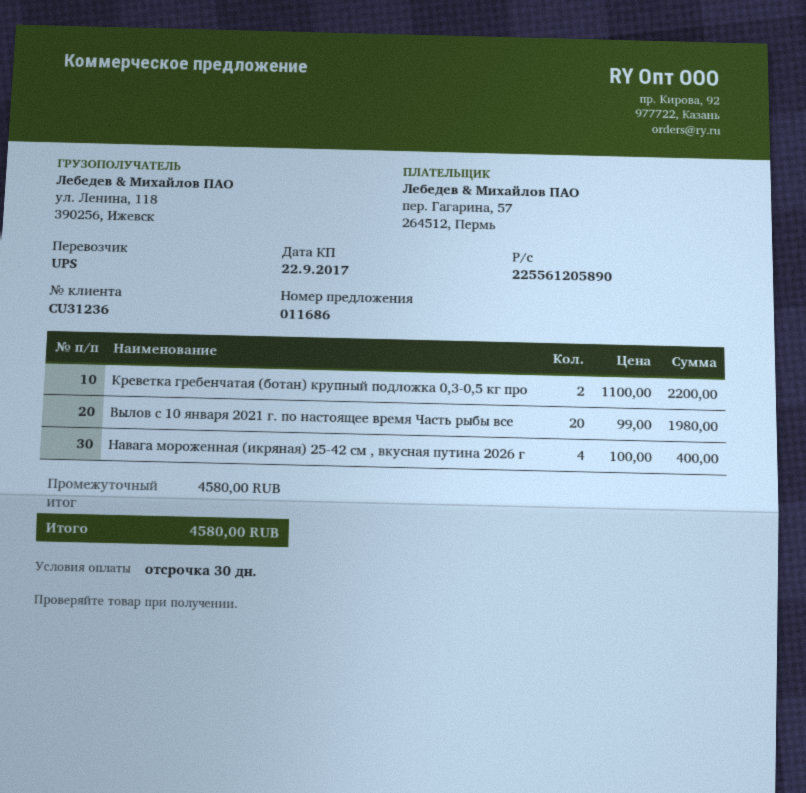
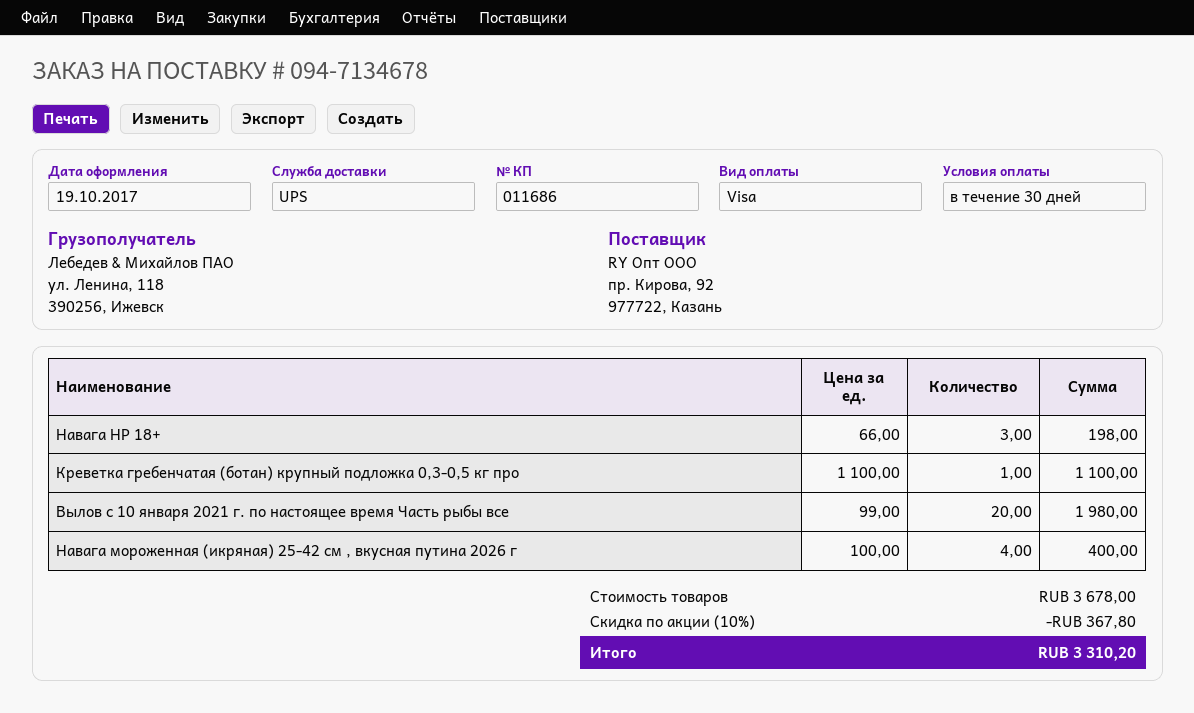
Креветка гребенчатая (ботан) крупный подложка 0,3-0,5 кг про: 2 x 1100.00 = 2200.00 -> 1 x 1100.00 = 1100.00
Навага НР 18+: none -> 3 x 66.00 = 198.00
subtotal: 4580.00 -> 3678.00
discount: none -> 10% = 367.80
total: 4580.00 -> 3310.20

